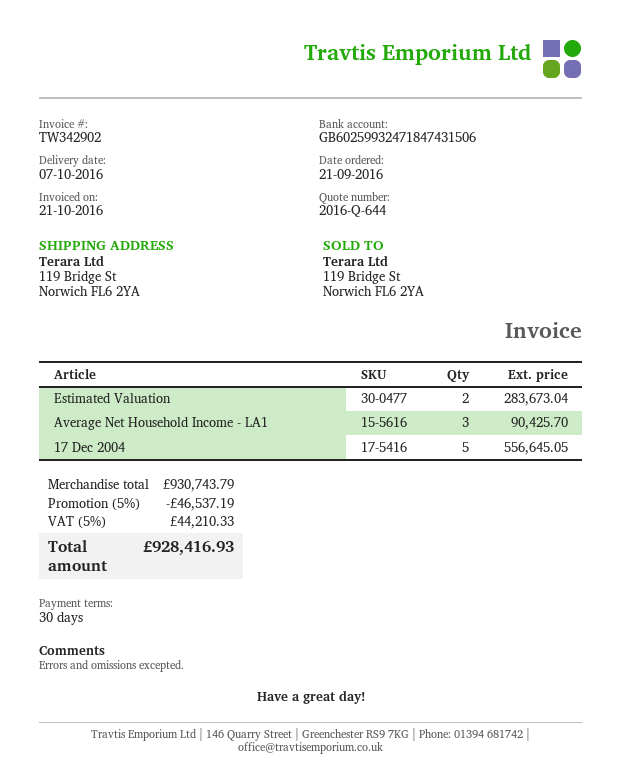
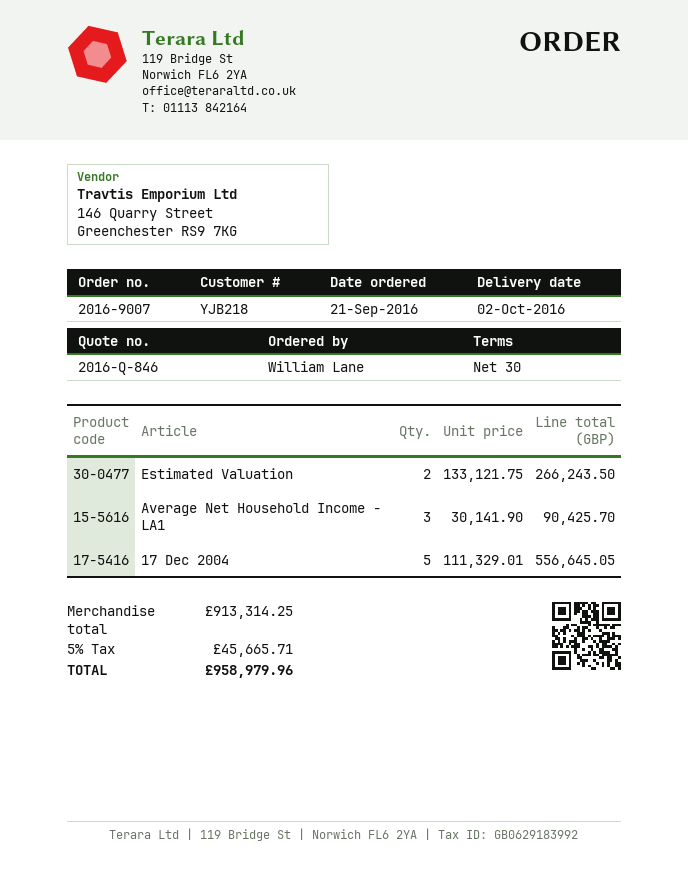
quote number: 2016-Q-644 -> 2016-Q-846
delivery date: 2016-10-07 -> 2016-10-02
Estimated Valuation: 2 for 283673.04 -> 2 for 266243.50
subtotal: 930743.79 -> 913314.25
discount: 5% = 46537.19 -> none
tax: 5% = 44210.33 -> 5% = 45665.71
total: 928416.93 -> 958979.96

